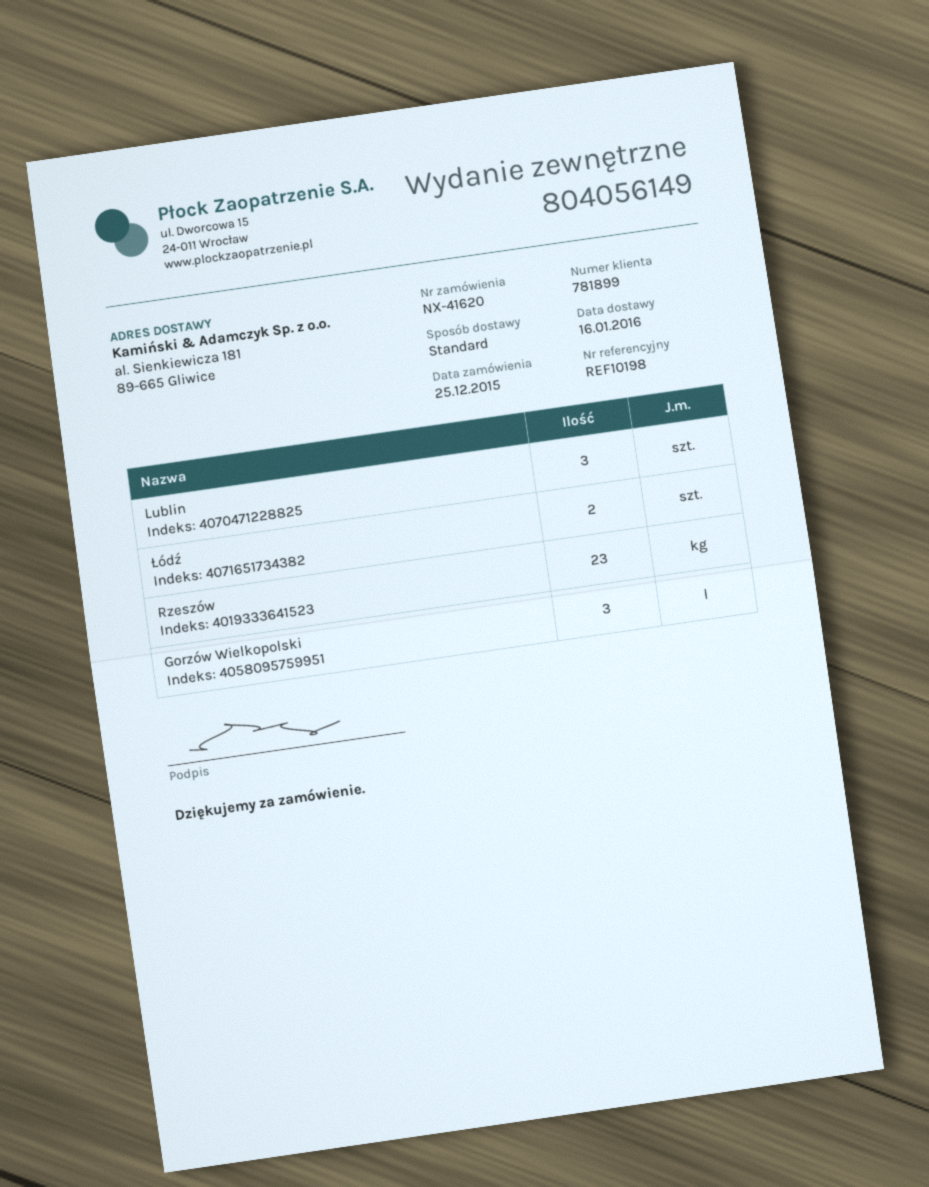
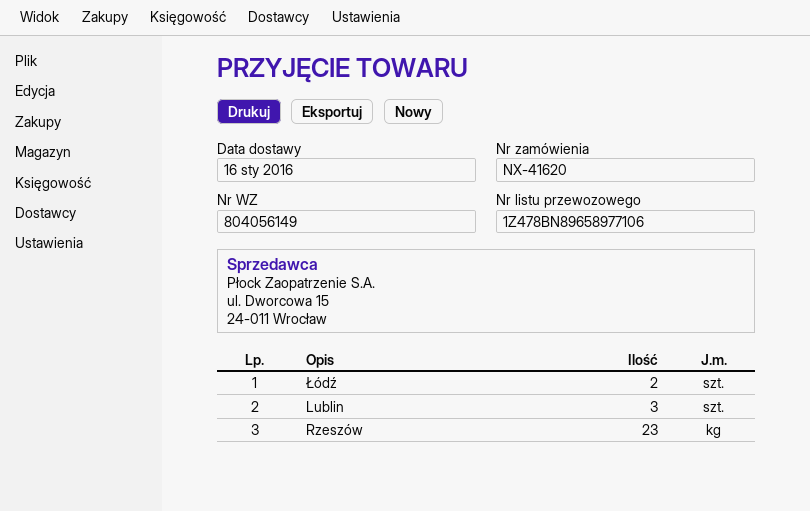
Gorzów Wielkopolski: 3 -> none

